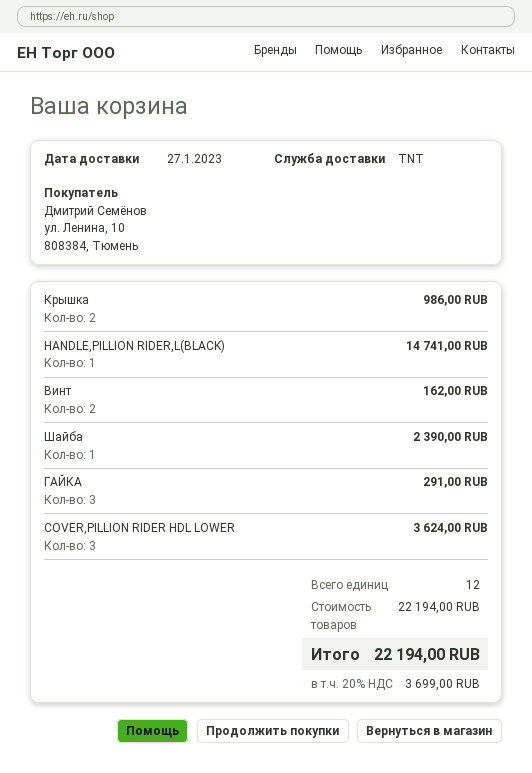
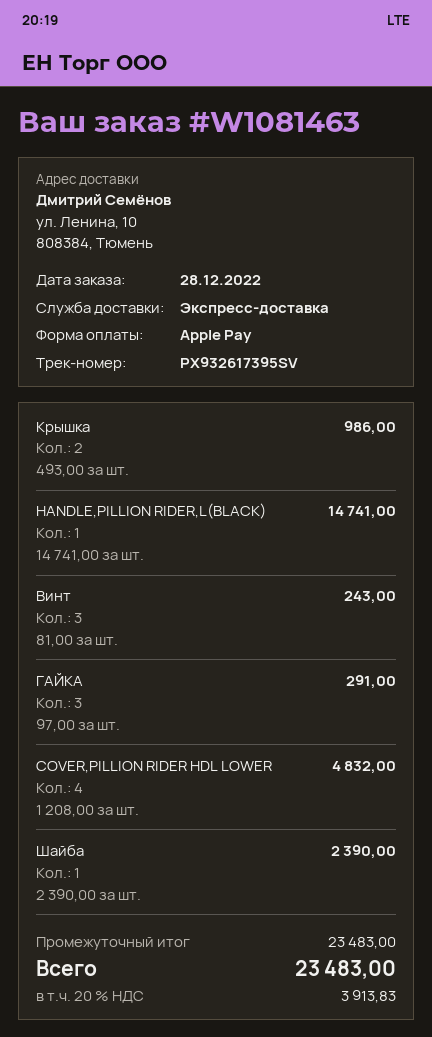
shipping method: TNT -> express
Винт: 2 for 162.00 -> 3 for 243.00
COVER,PILLION RIDER HDL LOWER: 3 for 3624.00 -> 4 for 4832.00
subtotal: 22194.00 -> 23483.00
tax: 20% = 3699.00 -> 20% = 3913.83
total: 22194.00 -> 23483.00

